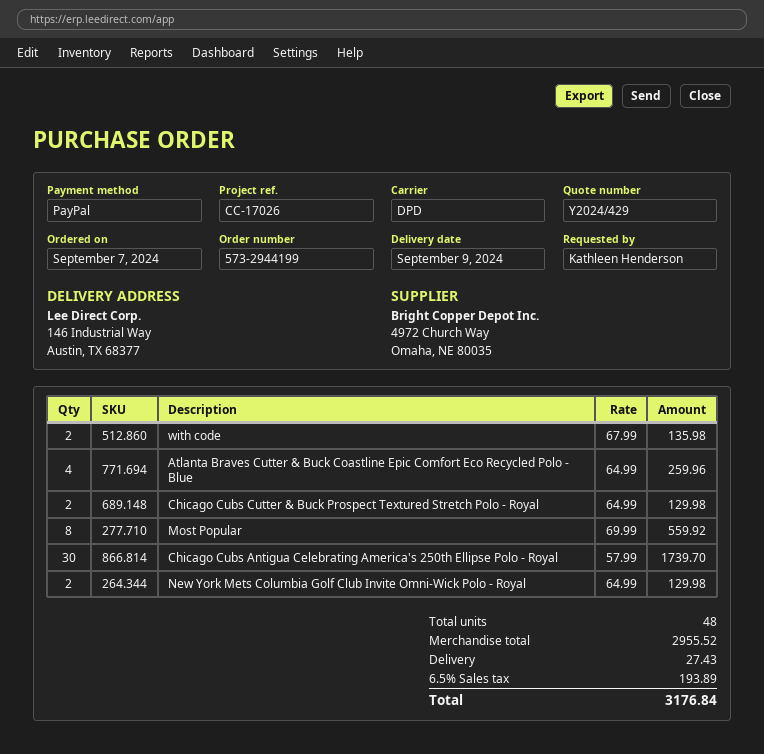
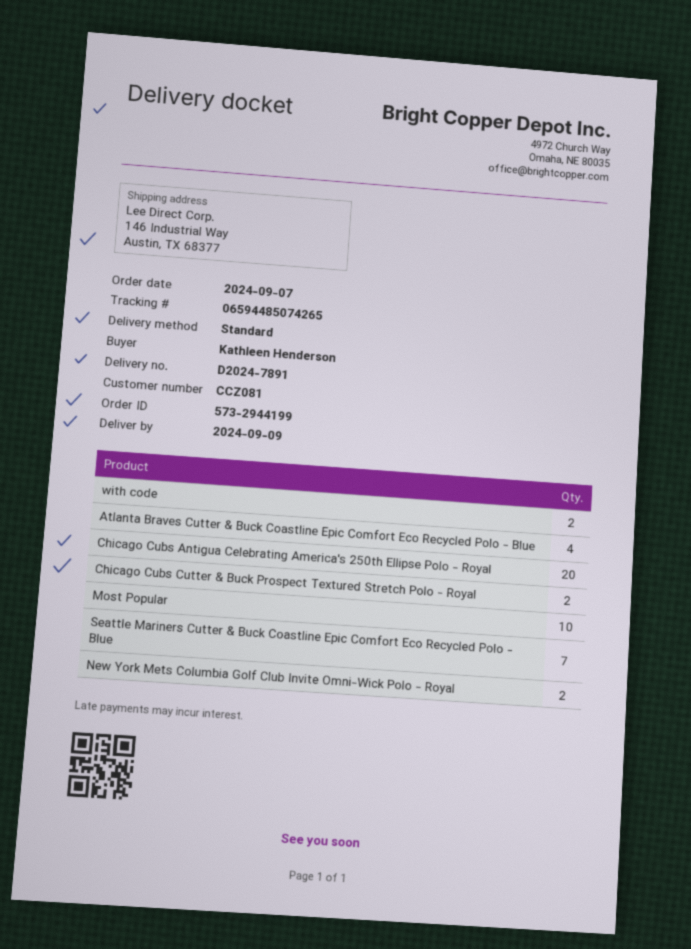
shipping method: DPD -> standard
Most Popular: 8 -> 10
Chicago Cubs Antigua Celebrating America's 250th Ellipse Polo - Royal: 30 -> 20
Seattle Mariners Cutter & Buck Coastline Epic Comfort Eco Recycled Polo - Blue: none -> 7

